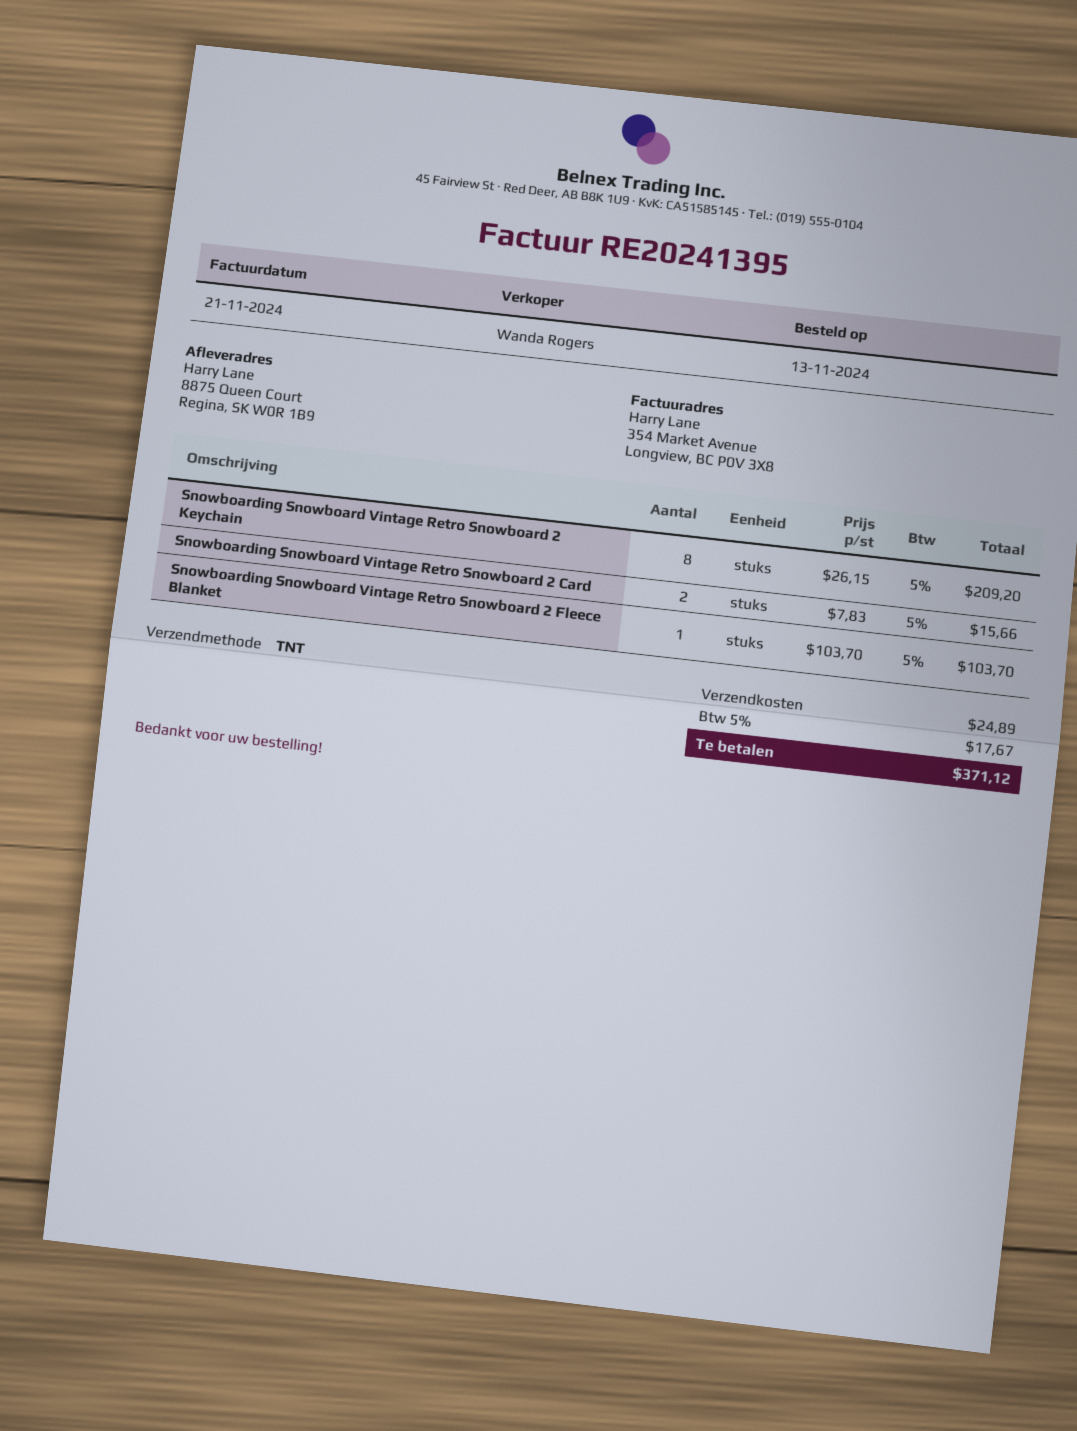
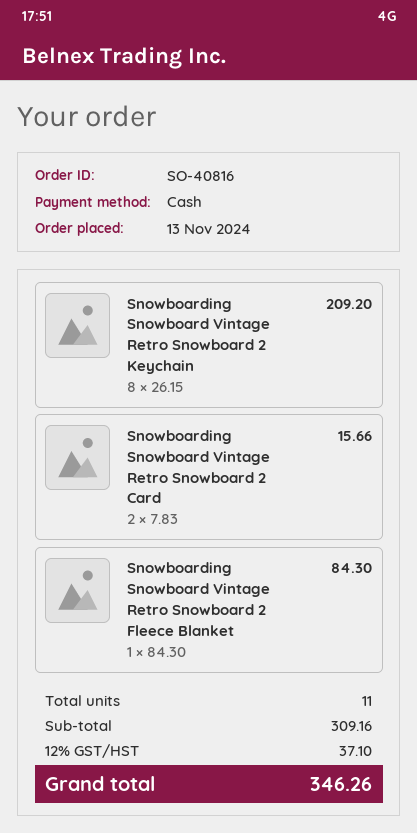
Snowboarding Snowboard Vintage Retro Snowboard 2 Fleece Blanket: 1 x 103.70 = 103.70 -> 1 x 84.30 = 84.30
shipping: 24.89 -> none
tax: 5% = 17.67 -> 12% = 37.10
total: 371.12 -> 346.26

